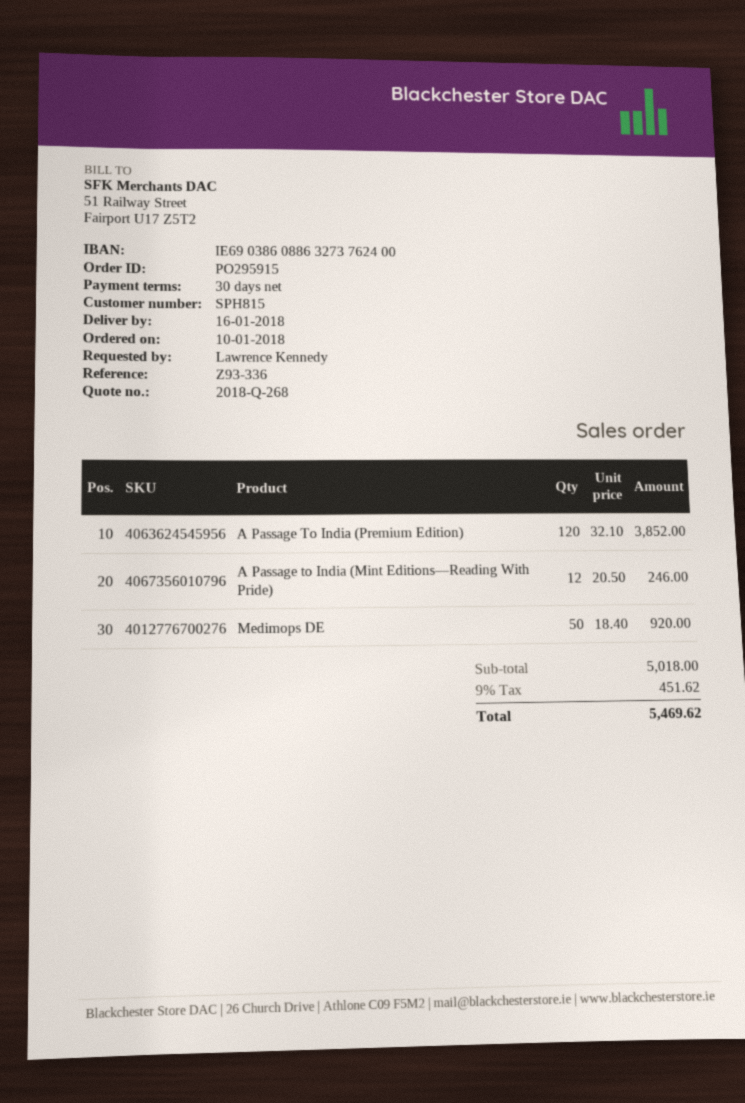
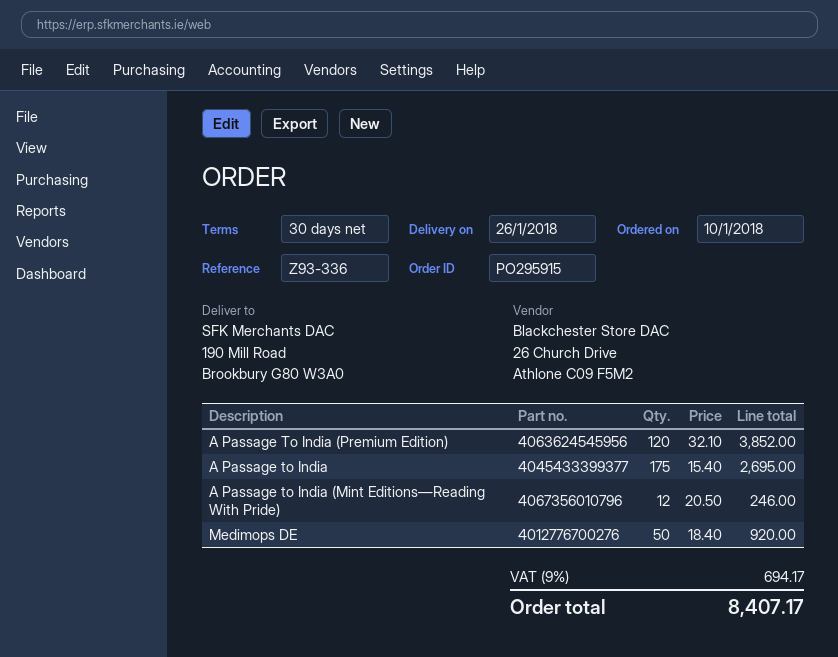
delivery date: 2018-01-16 -> 2018-01-26
A Passage to India: none -> 175 x 15.40 = 2695.00
tax: 9% = 451.62 -> 9% = 694.17
total: 5469.62 -> 8407.17

